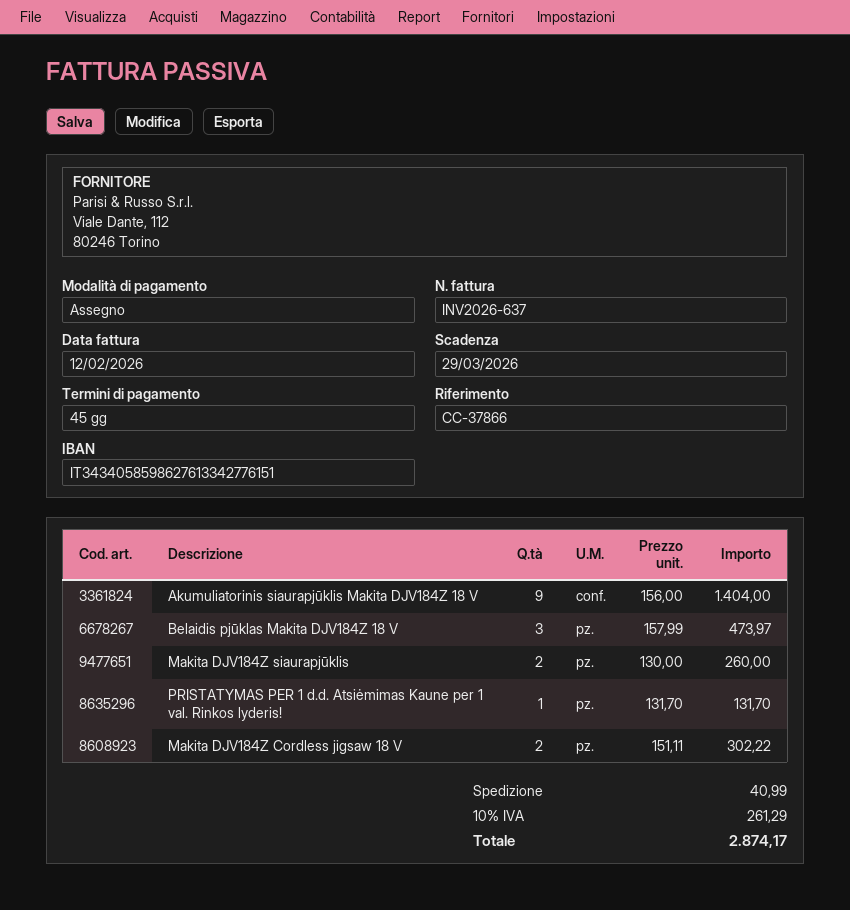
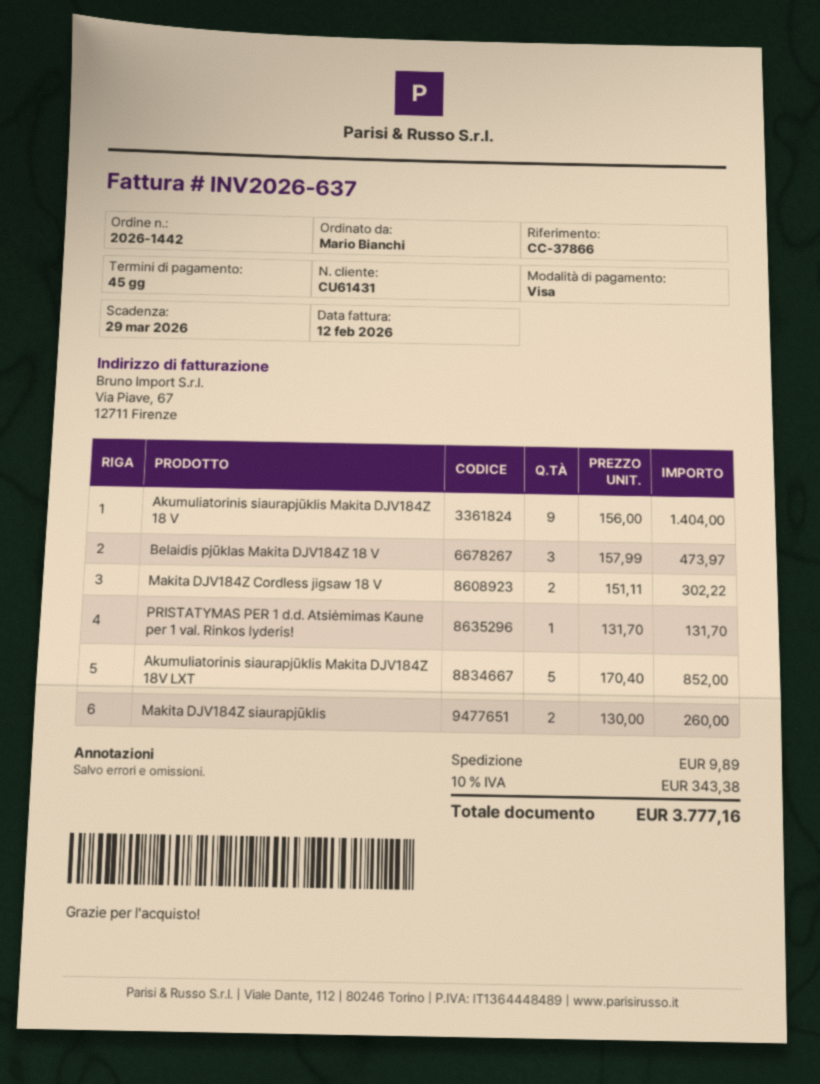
payment method: cheque -> Visa
Akumuliatorinis siaurapjūklis Makita DJV184Z 18V LXT: none -> 5 x 170.40 = 852.00
shipping: 40.99 -> 9.89
tax: 10% = 261.29 -> 10% = 343.38
total: 2874.17 -> 3777.16

